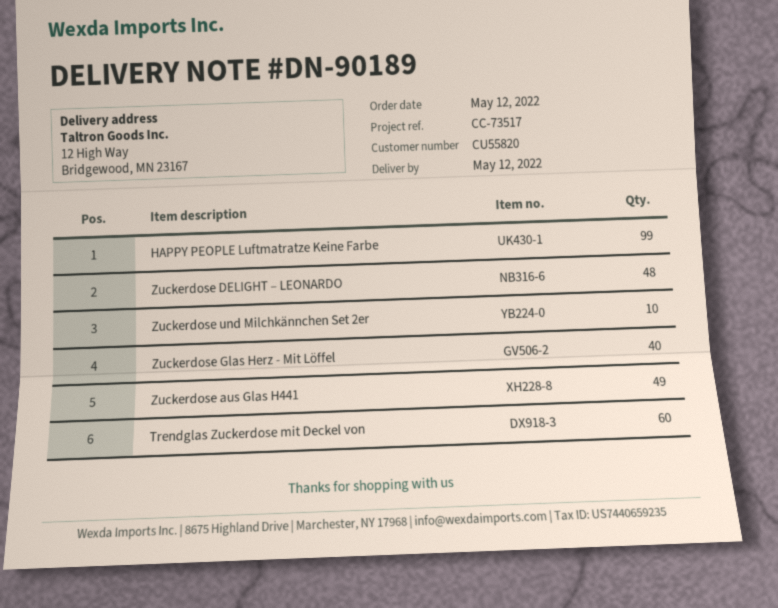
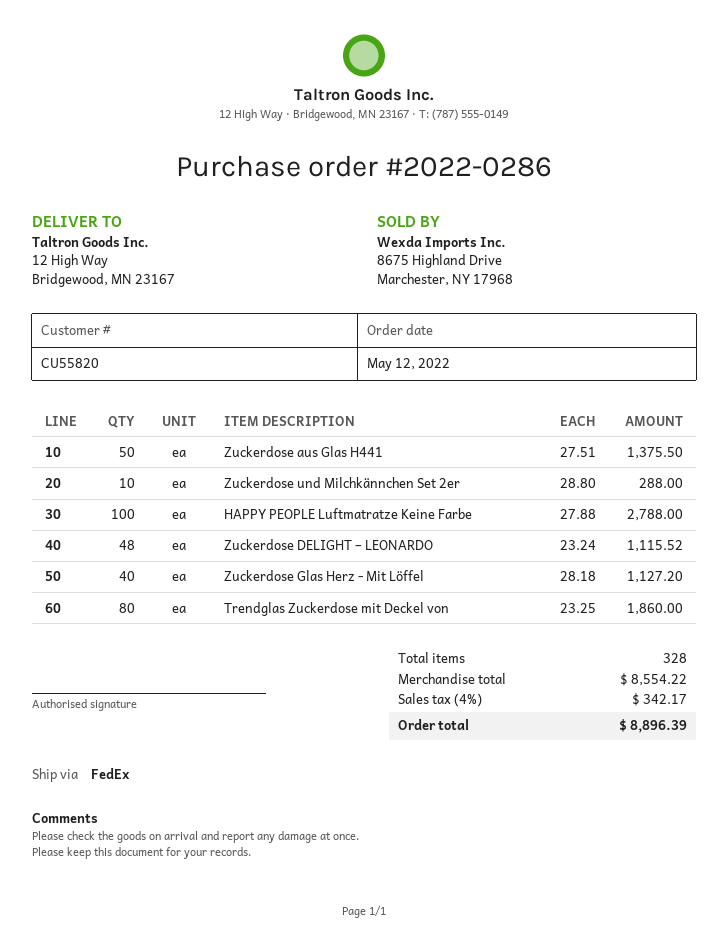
HAPPY PEOPLE Luftmatratze Keine Farbe: 99 -> 100
Zuckerdose aus Glas H441: 49 -> 50
Trendglas Zuckerdose mit Deckel von: 60 -> 80

